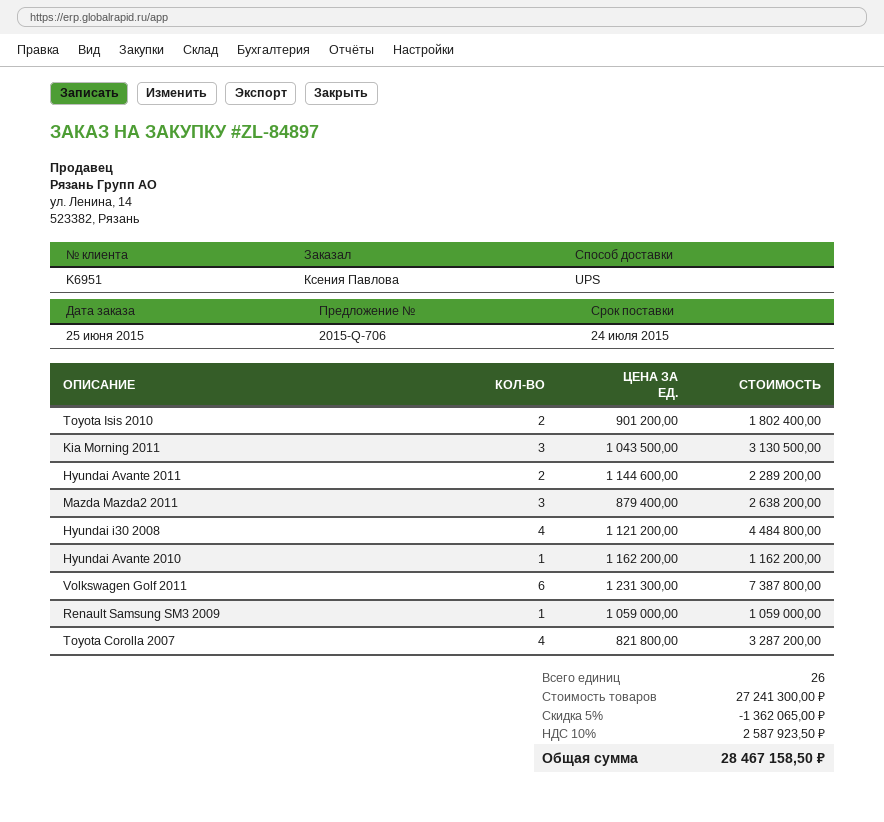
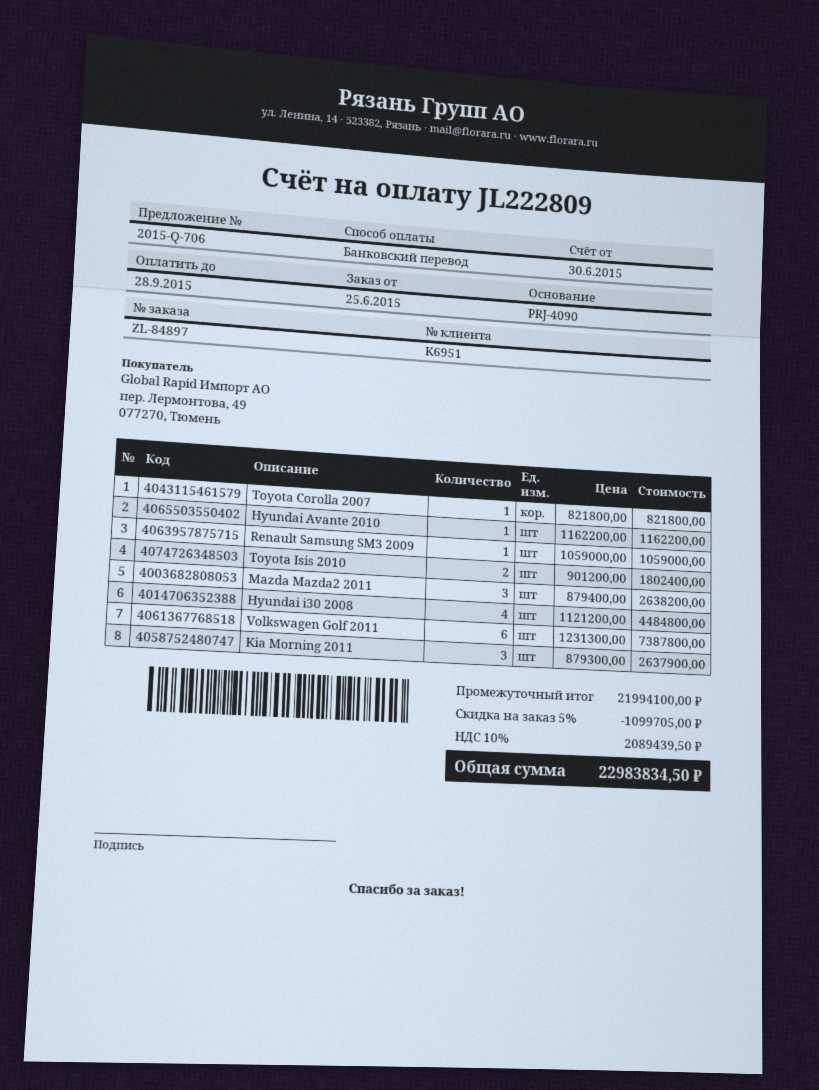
Kia Morning 2011: 3 x 1043500.00 = 3130500.00 -> 3 x 879300.00 = 2637900.00
Hyundai Avante 2011: 2 x 1144600.00 = 2289200.00 -> none
Toyota Corolla 2007: 4 x 821800.00 = 3287200.00 -> 1 x 821800.00 = 821800.00
subtotal: 27241300.00 -> 21994100.00
discount: 5% = 1362065.00 -> 5% = 1099705.00
tax: 10% = 2587923.50 -> 10% = 2089439.50
total: 28467158.50 -> 22983834.50

